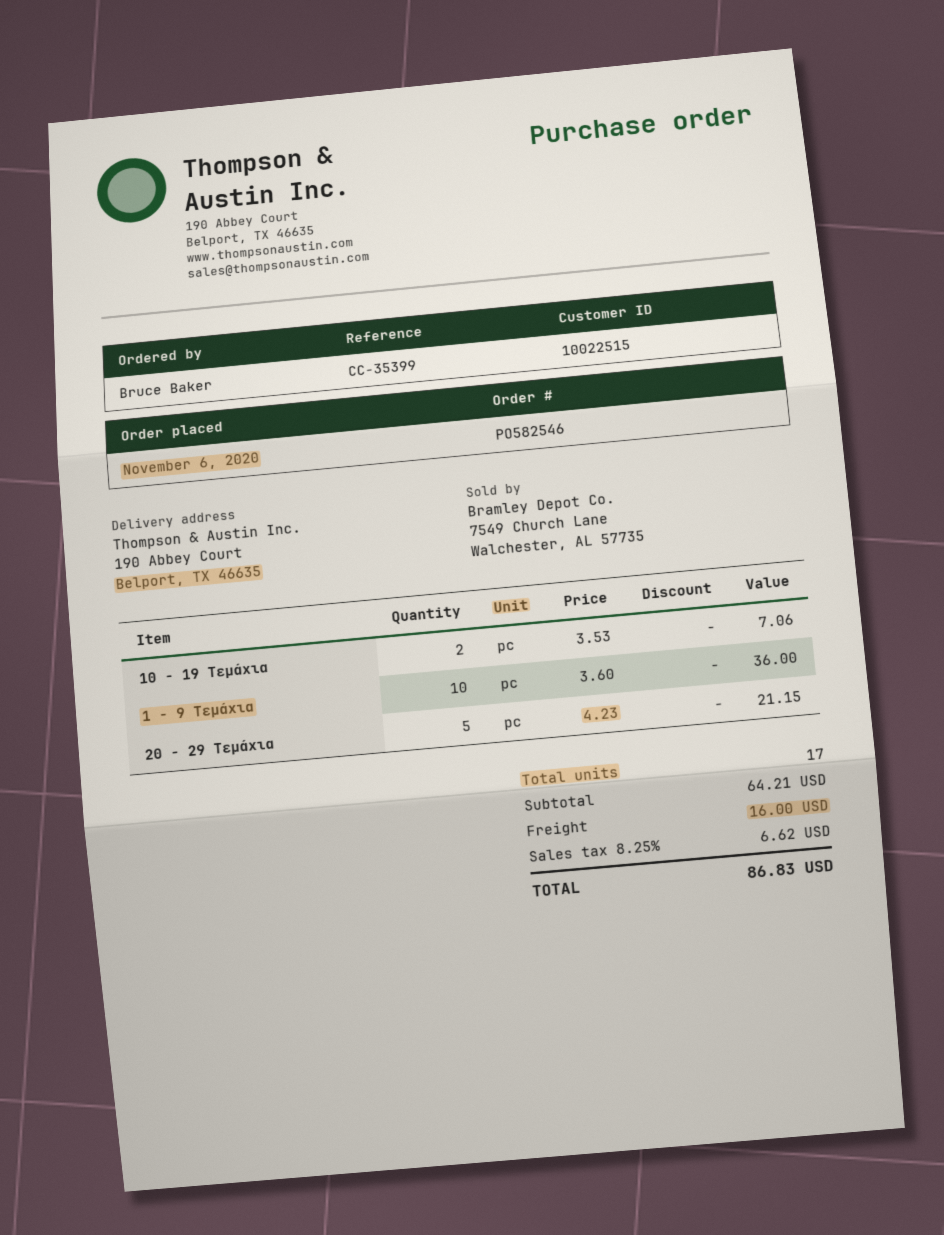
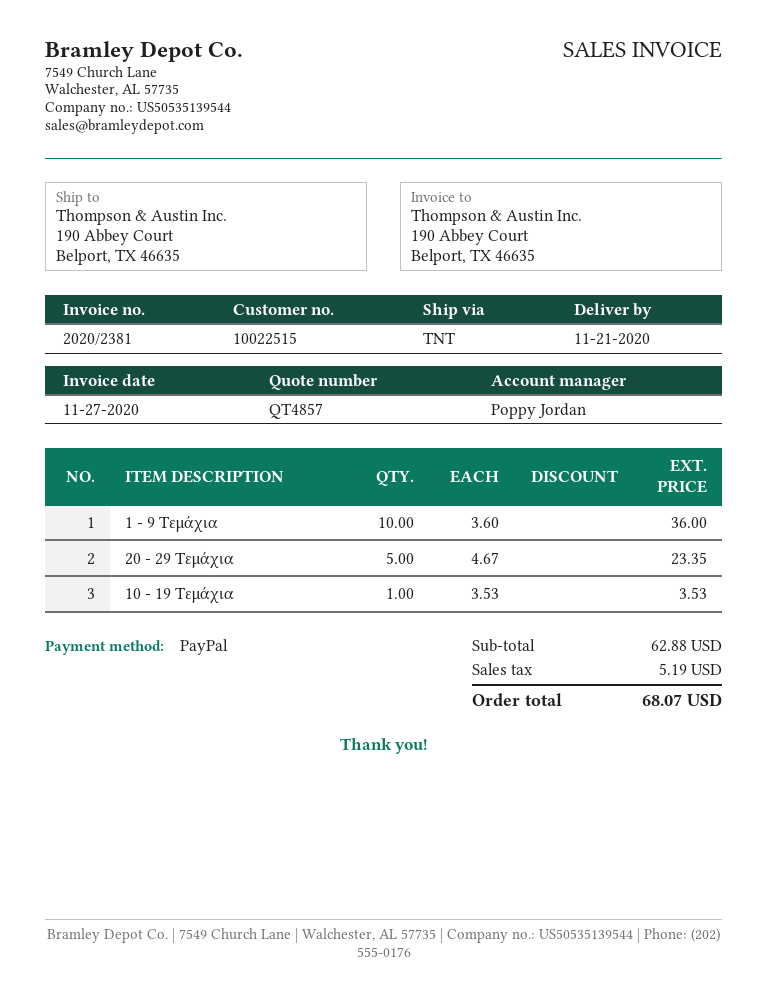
10 - 19 Τεμάχια: 2 x 3.53 = 7.06 -> 1 x 3.53 = 3.53
20 - 29 Τεμάχια: 5 x 4.23 = 21.15 -> 5 x 4.67 = 23.35
subtotal: 64.21 -> 62.88
shipping: 16.00 -> none
tax: 6.62 -> 5.19
total: 86.83 -> 68.07

